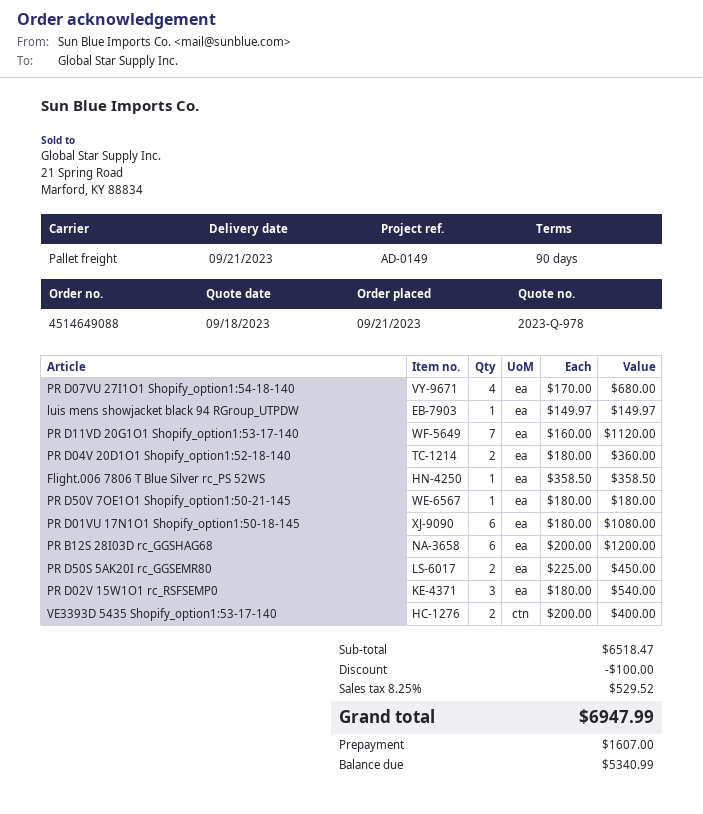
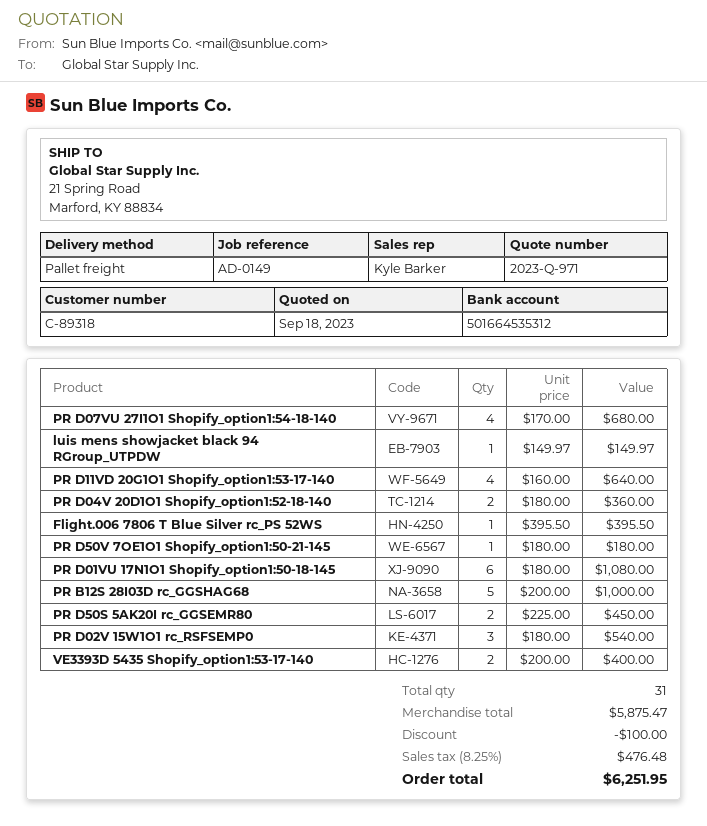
quote number: 2023-Q-978 -> 2023-Q-971
PR D11VD 20G1O1 Shopify_option1:53-17-140: 7 x 160.00 = 1120.00 -> 4 x 160.00 = 640.00
Flight.006 7806 T Blue Silver rc_PS 52WS: 1 x 358.50 = 358.50 -> 1 x 395.50 = 395.50
PR B12S 28I03D rc_GGSHAG68: 6 x 200.00 = 1200.00 -> 5 x 200.00 = 1000.00
subtotal: 6518.47 -> 5875.47
tax: 8.25% = 529.52 -> 8.25% = 476.48
total: 6947.99 -> 6251.95

